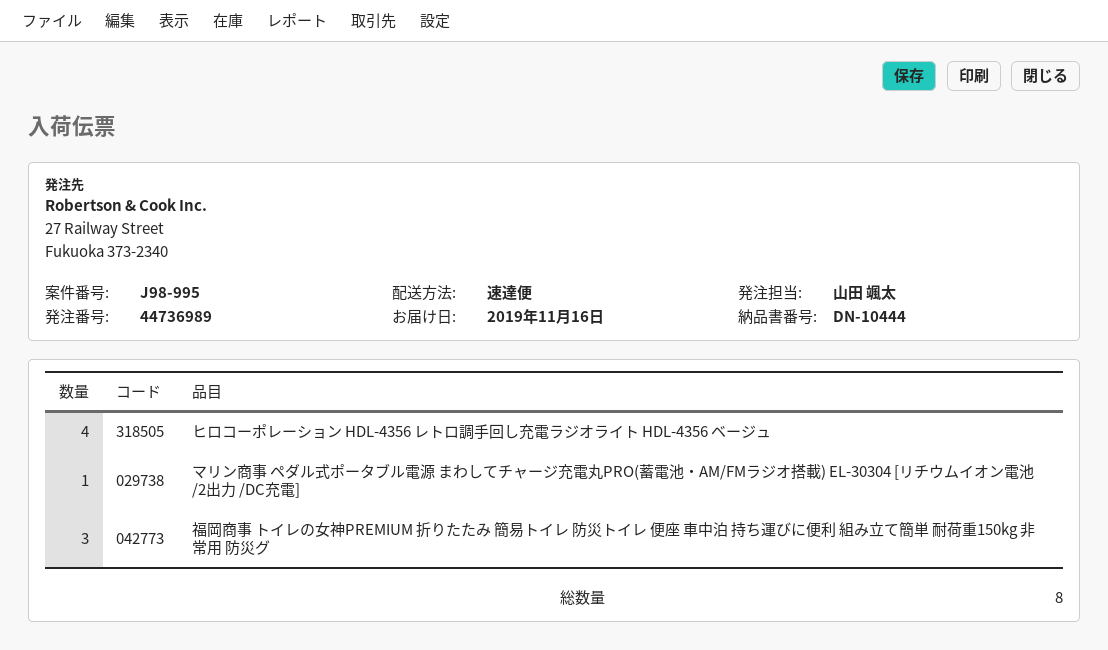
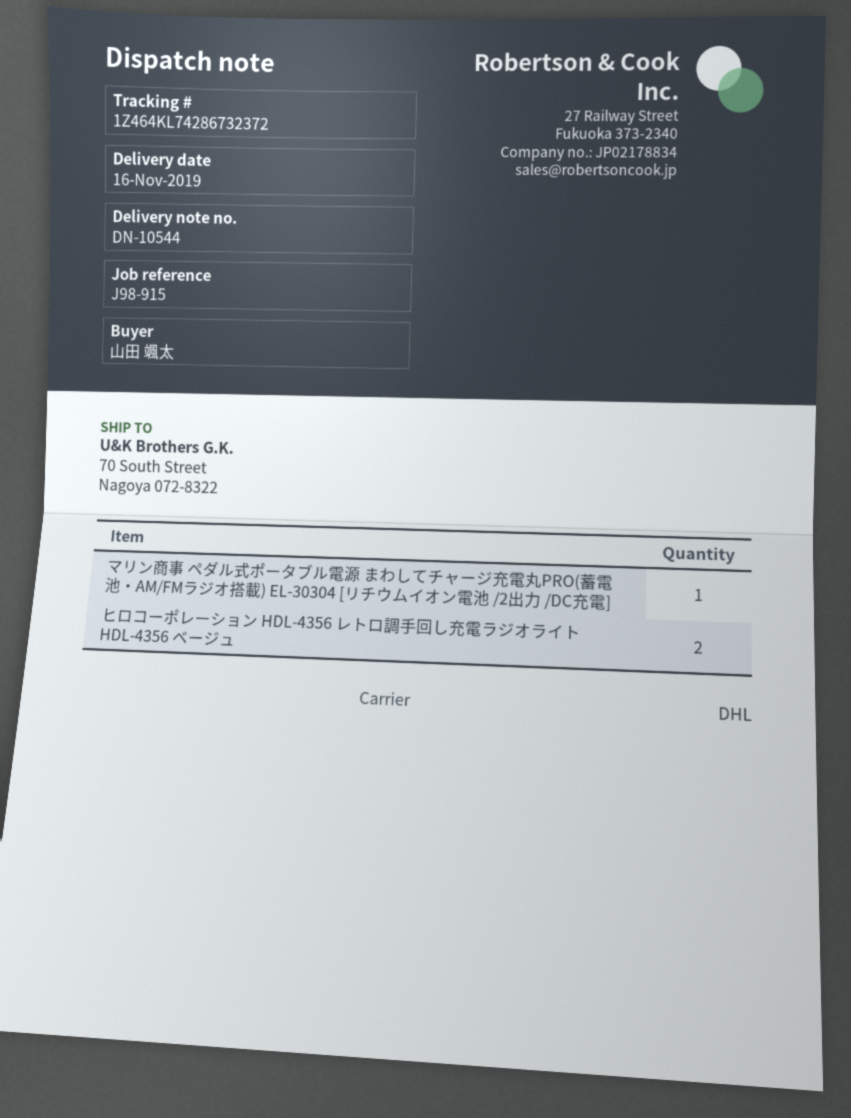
delivery note number: DN-10444 -> DN-10544
reference: J98-995 -> J98-915
shipping method: express -> DHL
ヒロコーポレーション HDL-4356 レトロ調手回し充電ラジオライト HDL-4356 ベージュ: 4 -> 2
福岡商事 トイレの女神PREMIUM 折りたたみ 簡易トイレ 防災トイレ 便座 車中泊 持ち運びに便利 組み立て簡単 耐荷重150kg 非常用 防災グ: 3 -> none

